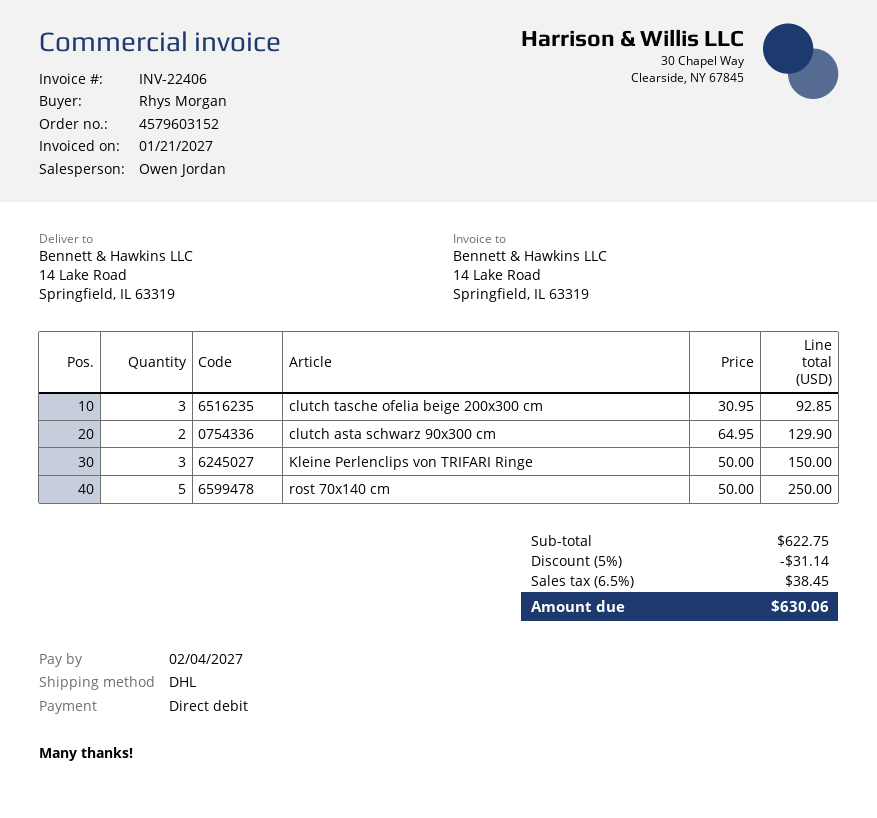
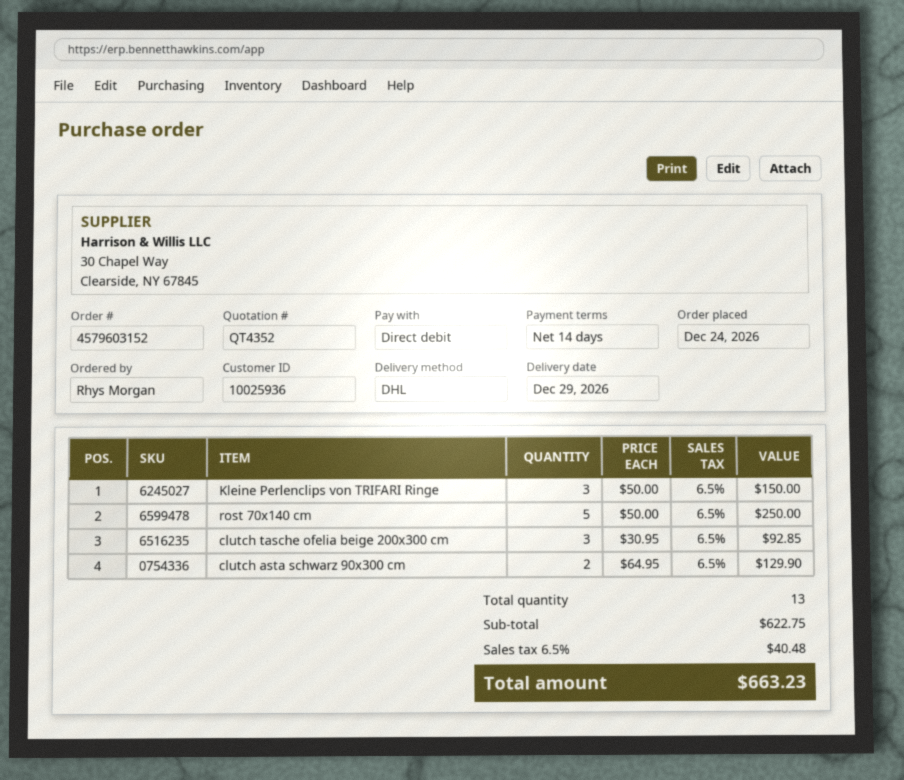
discount: 5% = 31.14 -> none
tax: 6.5% = 38.45 -> 6.5% = 40.48
total: 630.06 -> 663.23

